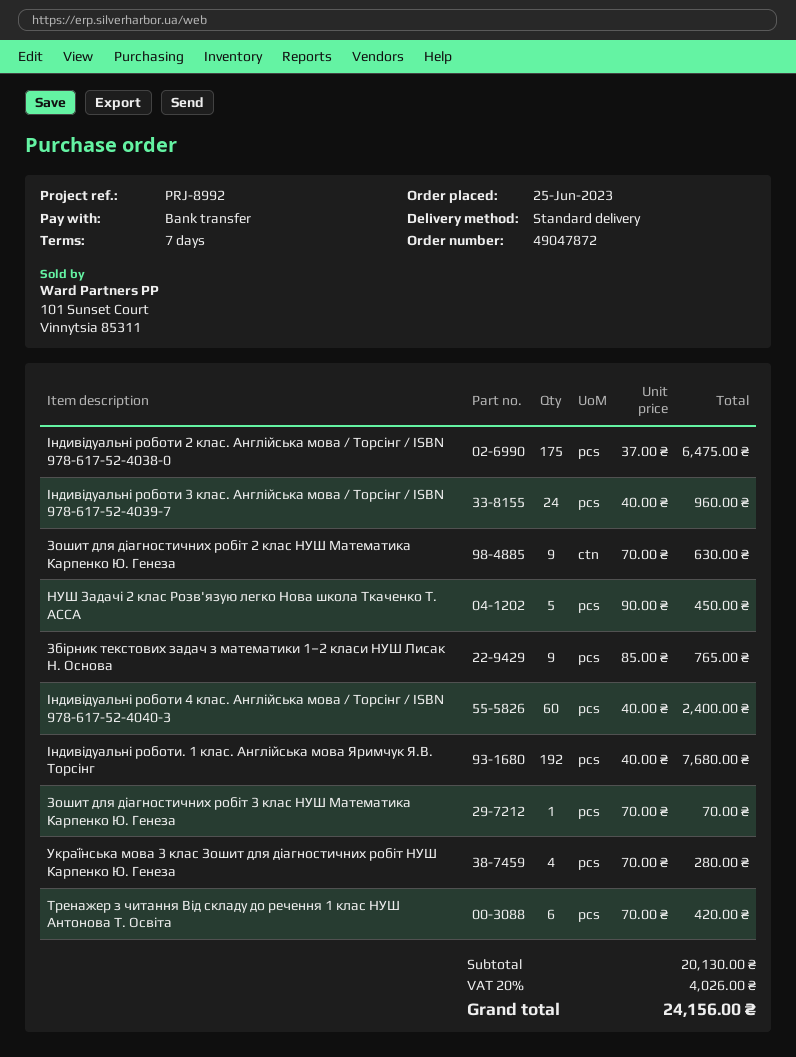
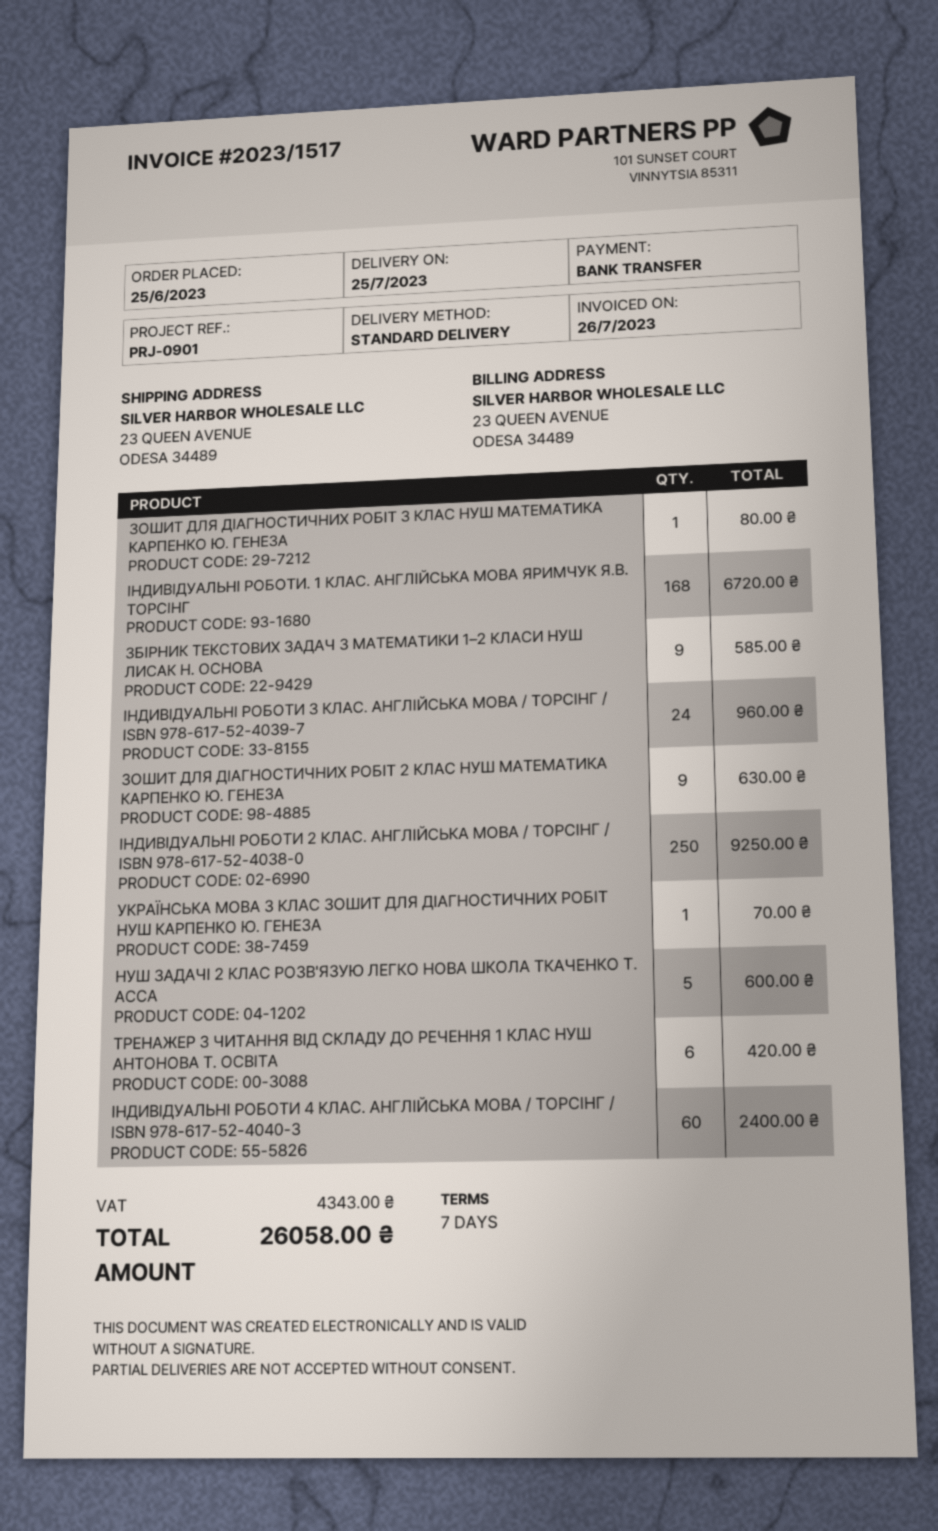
reference: PRJ-8992 -> PRJ-0901
Індивідуальні роботи 2 клас. Англійська мова / Торсінг / ISBN 978-617-52-4038-0: 175 for 6475.00 -> 250 for 9250.00
НУШ Задачі 2 клас Розв'язую легко Нова школа Ткаченко Т. АССА: 5 for 450.00 -> 5 for 600.00
Збірник текстових задач з математики 1–2 класи НУШ Лисак Н. Основа: 9 for 765.00 -> 9 for 585.00
Індивідуальні роботи. 1 клас. Англійська мова Яримчук Я.В. Торсінг: 192 for 7680.00 -> 168 for 6720.00
Зошит для діагностичних робіт 3 клас НУШ Математика Карпенко Ю. Генеза: 1 for 70.00 -> 1 for 80.00
Українська мова 3 клас Зошит для діагностичних робіт НУШ Карпенко Ю. Генеза: 4 for 280.00 -> 1 for 70.00
tax: 4026.00 -> 4343.00
total: 24156.00 -> 26058.00

